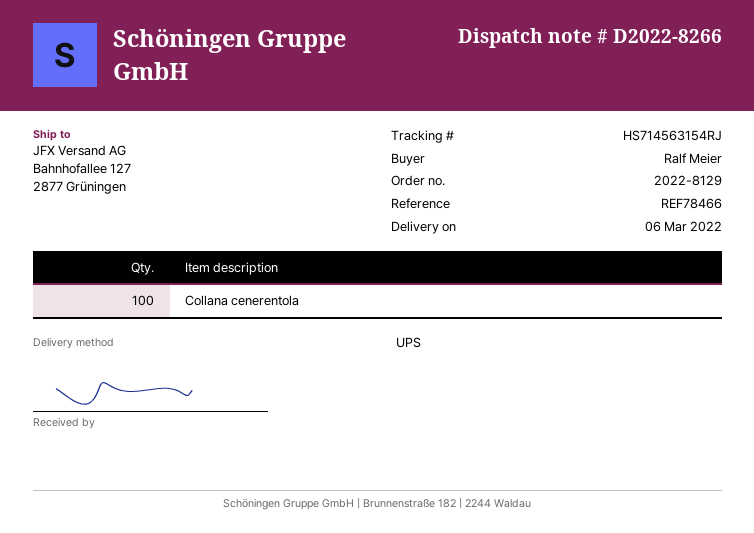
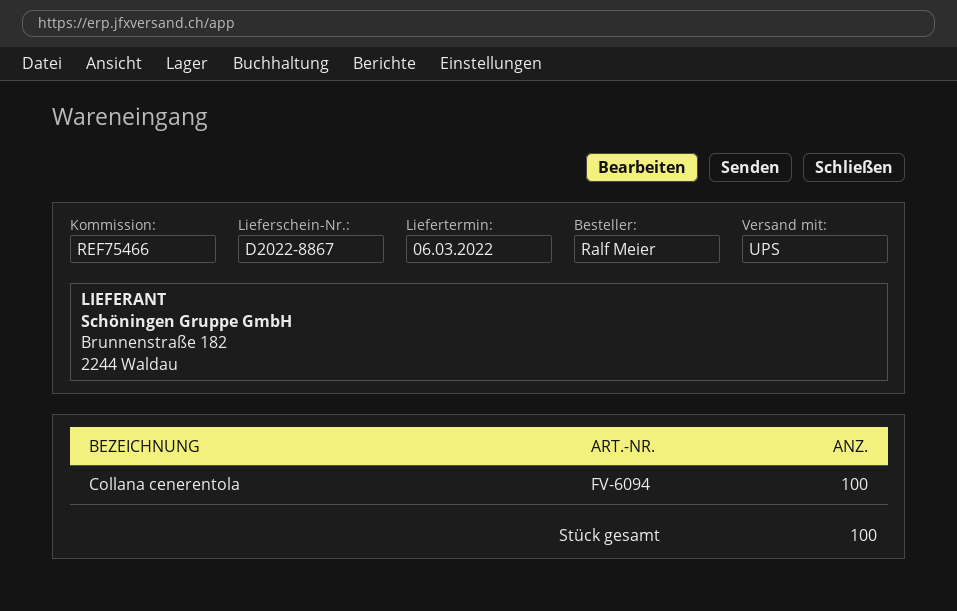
delivery note number: D2022-8266 -> D2022-8867
reference: REF78466 -> REF75466

